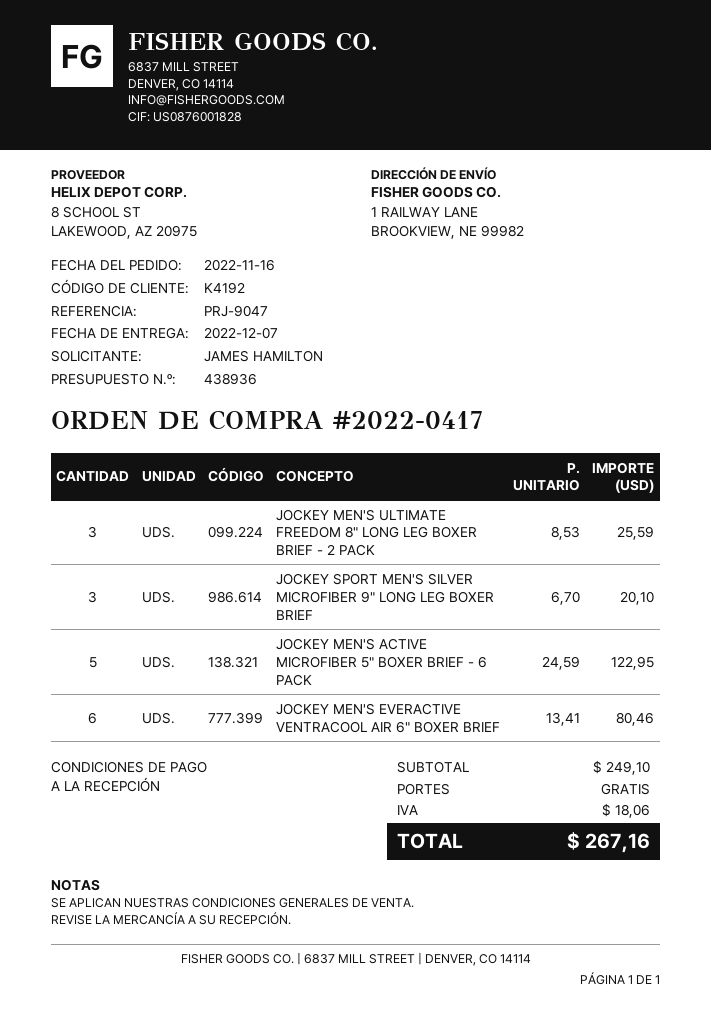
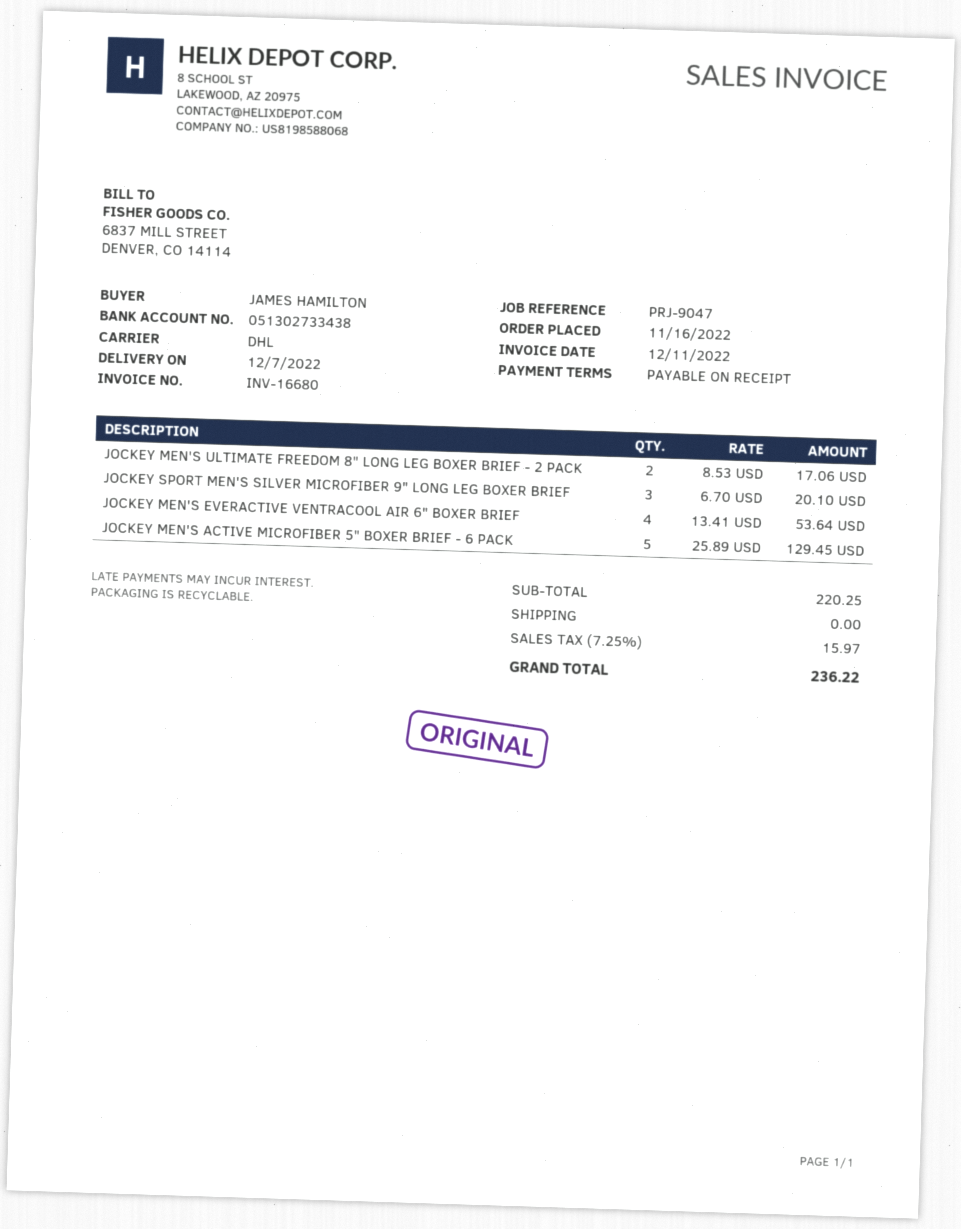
JOCKEY MEN'S ULTIMATE FREEDOM 8" LONG LEG BOXER BRIEF - 2 PACK: 3 x 8.53 = 25.59 -> 2 x 8.53 = 17.06
JOCKEY MEN'S ACTIVE MICROFIBER 5" BOXER BRIEF - 6 PACK: 5 x 24.59 = 122.95 -> 5 x 25.89 = 129.45
JOCKEY MEN'S EVERACTIVE VENTRACOOL AIR 6" BOXER BRIEF: 6 x 13.41 = 80.46 -> 4 x 13.41 = 53.64
subtotal: 249.10 -> 220.25
tax: 18.06 -> 15.97
total: 267.16 -> 236.22

